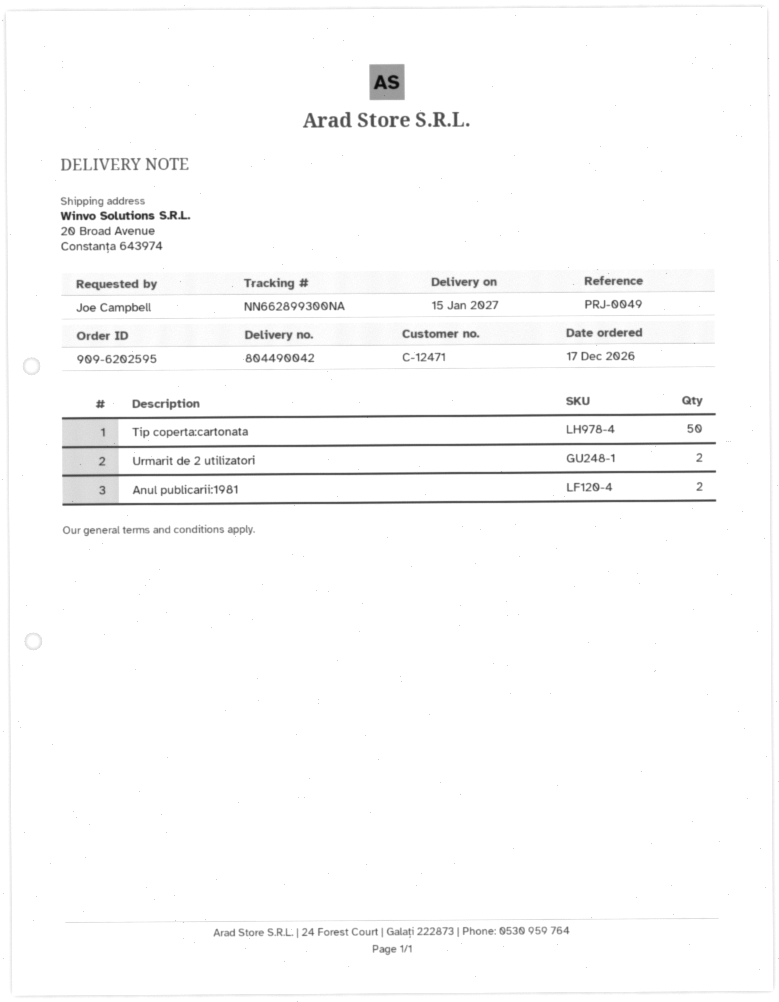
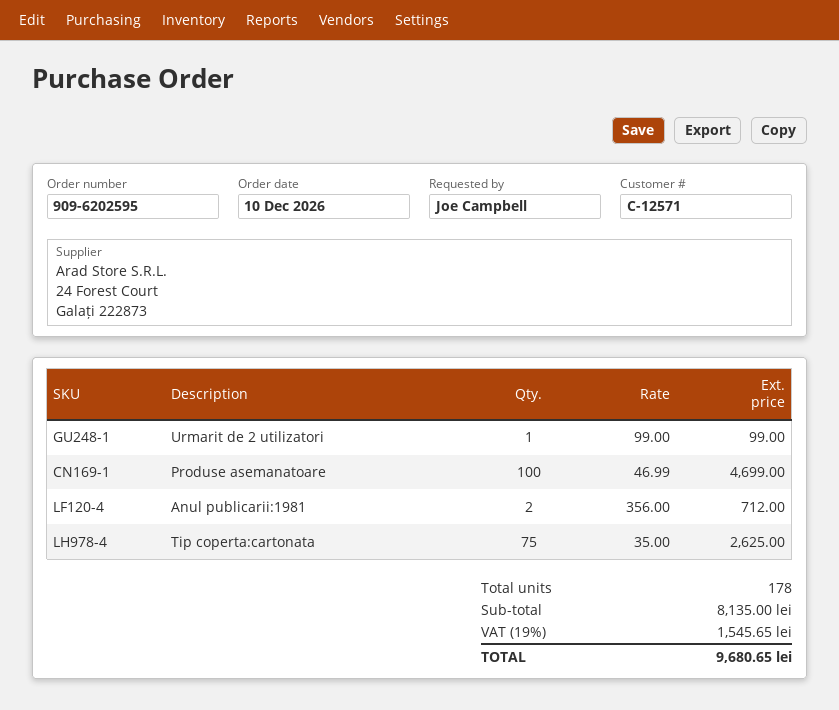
order date: 2026-12-17 -> 2026-12-10
customer number: C-12471 -> C-12571
Tip coperta:cartonata: 50 -> 75
Urmarit de 2 utilizatori: 2 -> 1
Produse asemanatoare: none -> 100

